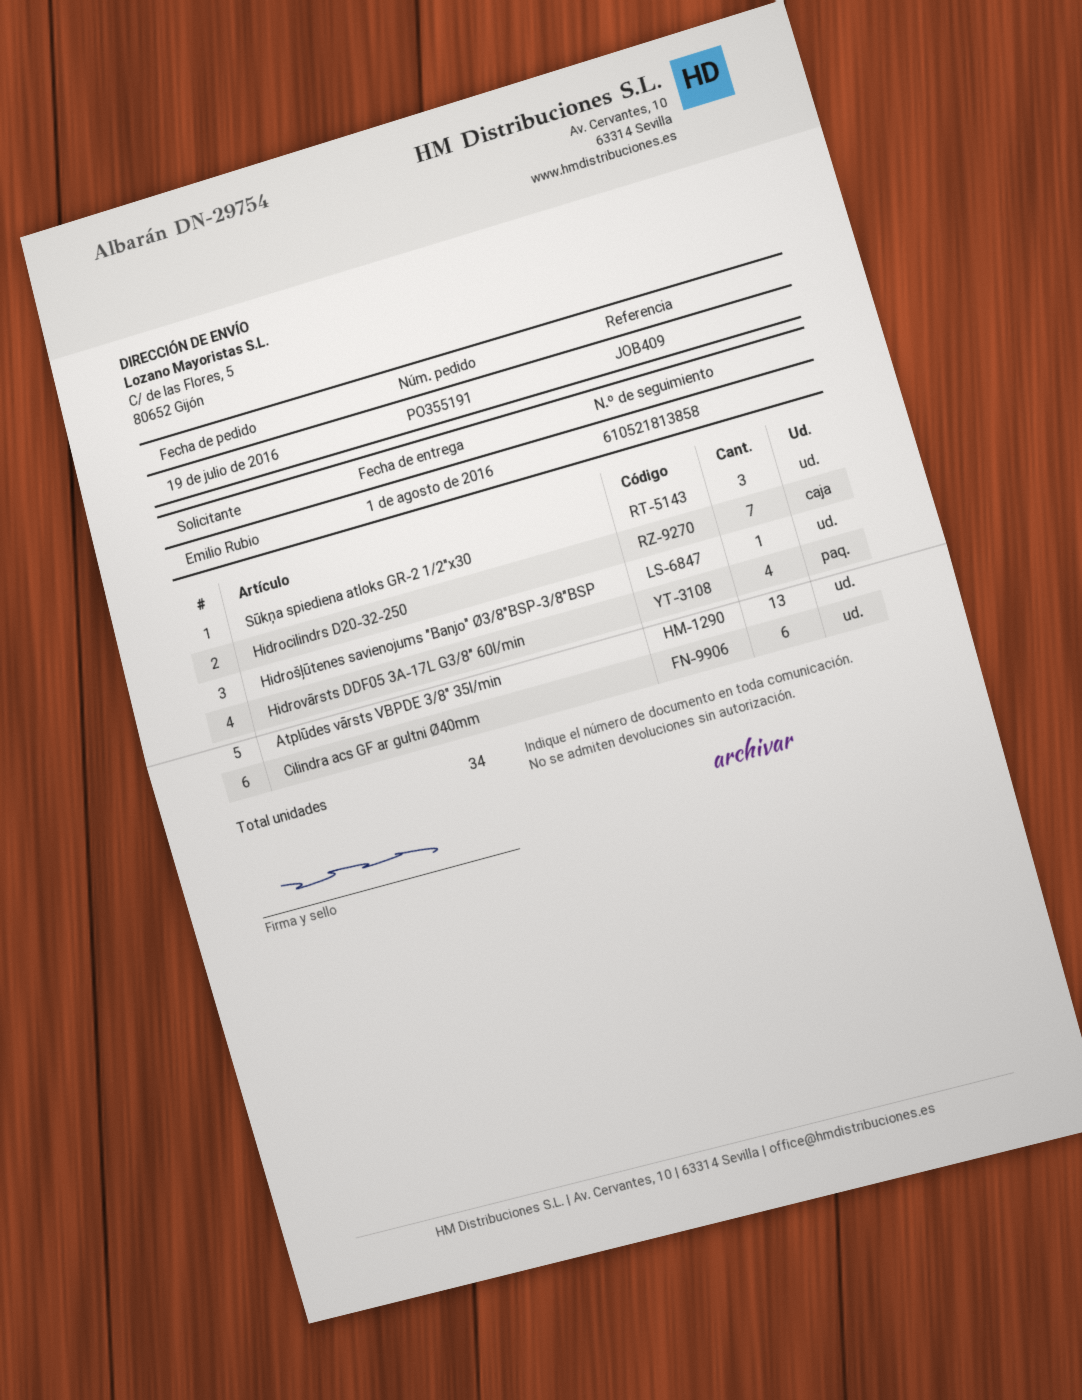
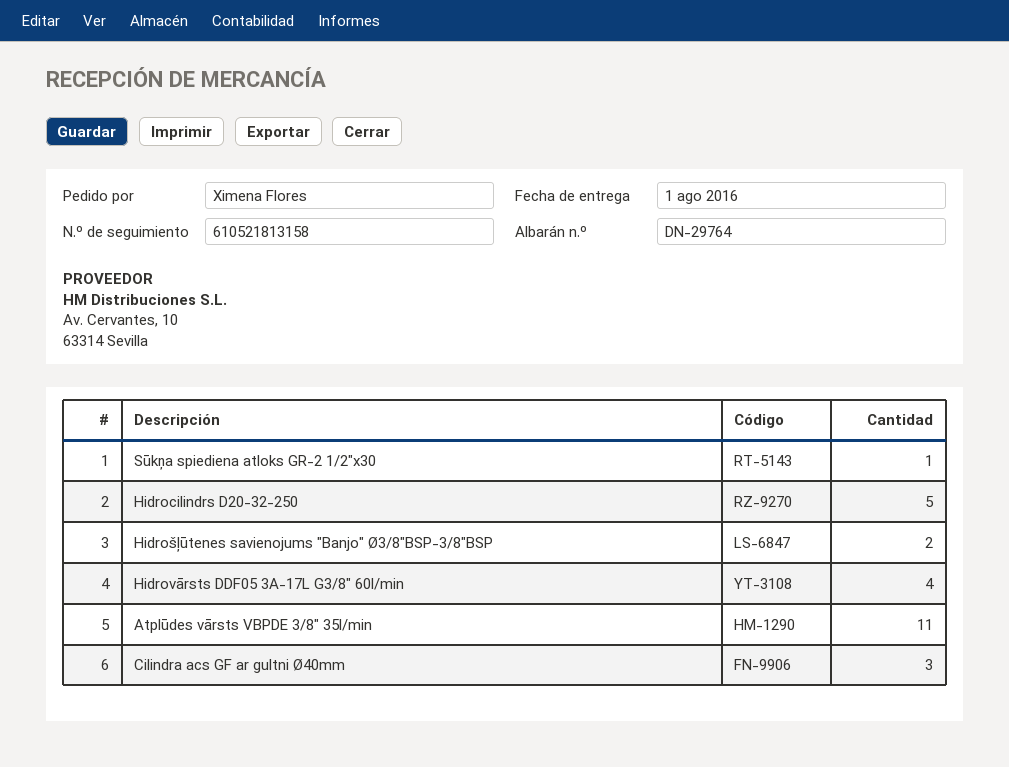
delivery note number: DN-29754 -> DN-29764
ordered by: Emilio Rubio -> Ximena Flores
tracking number: 610521813858 -> 610521813158
Sūkņa spiediena atloks GR-2 1/2"x30: 3 -> 1
Hidrocilindrs D20-32-250: 7 -> 5
Hidrošļūtenes savienojums "Banjo" Ø3/8"BSP-3/8"BSP: 1 -> 2
Atplūdes vārsts VBPDE 3/8" 35l/min: 13 -> 11
Cilindra acs GF ar gultni Ø40mm: 6 -> 3

